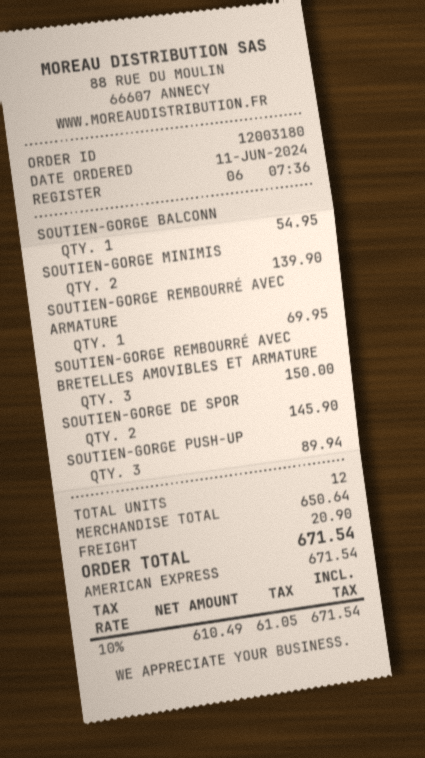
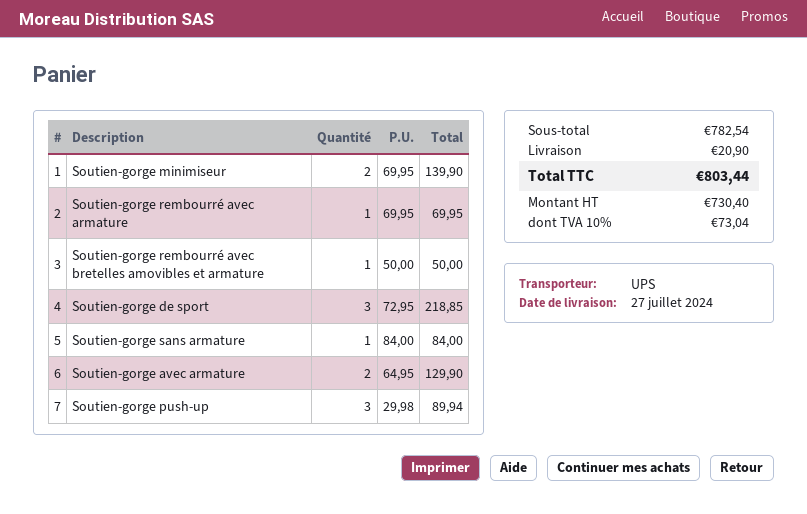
SOUTIEN-GORGE BALCONN: 1 for 54.95 -> none
SOUTIEN-GORGE REMBOURRÉ AVEC BRETELLES AMOVIBLES ET ARMATURE: 3 for 150.00 -> 1 for 50.00
SOUTIEN-GORGE DE SPOR: 2 for 145.90 -> 3 for 218.85
Soutien-gorge sans armature: none -> 1 for 84.00
Soutien-gorge avec armature: none -> 2 for 129.90
subtotal: 650.64 -> 782.54
net: 610.49 -> 730.40
tax: 10% = 61.05 -> 10% = 73.04
total: 671.54 -> 803.44

